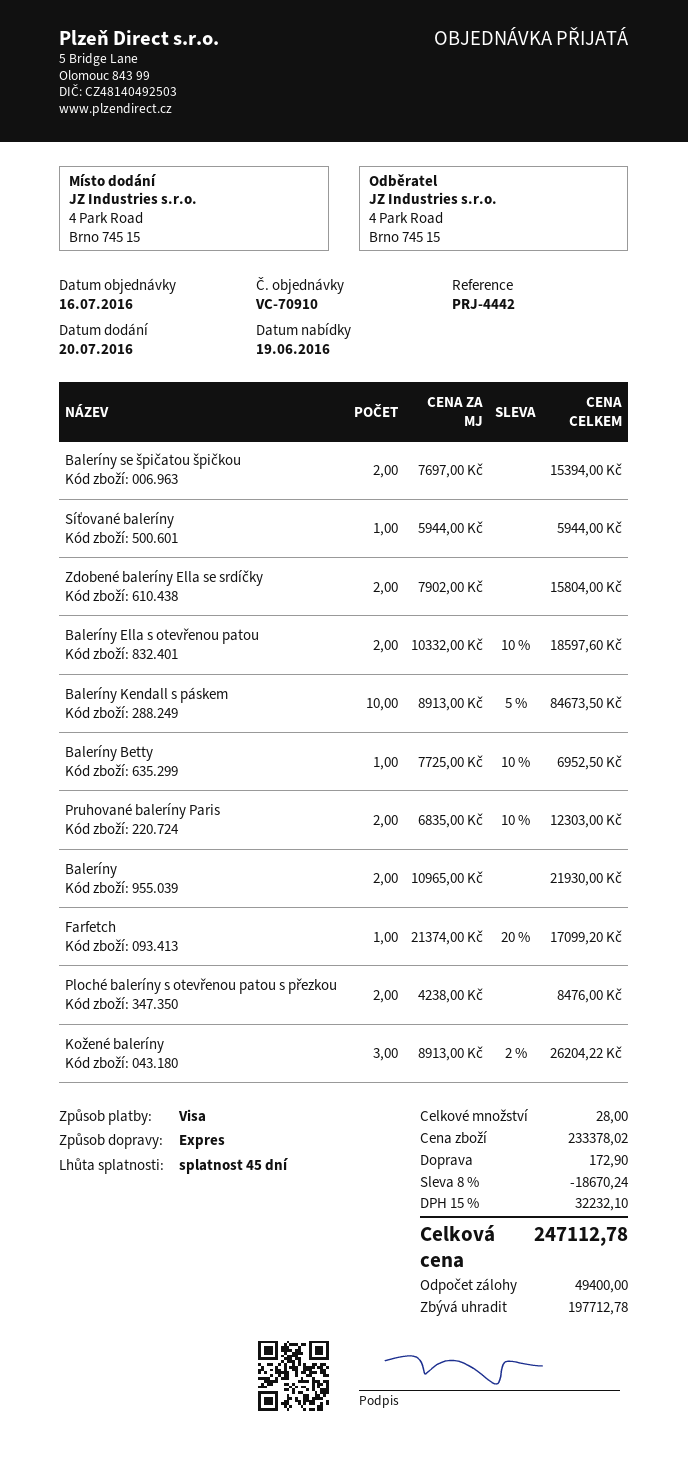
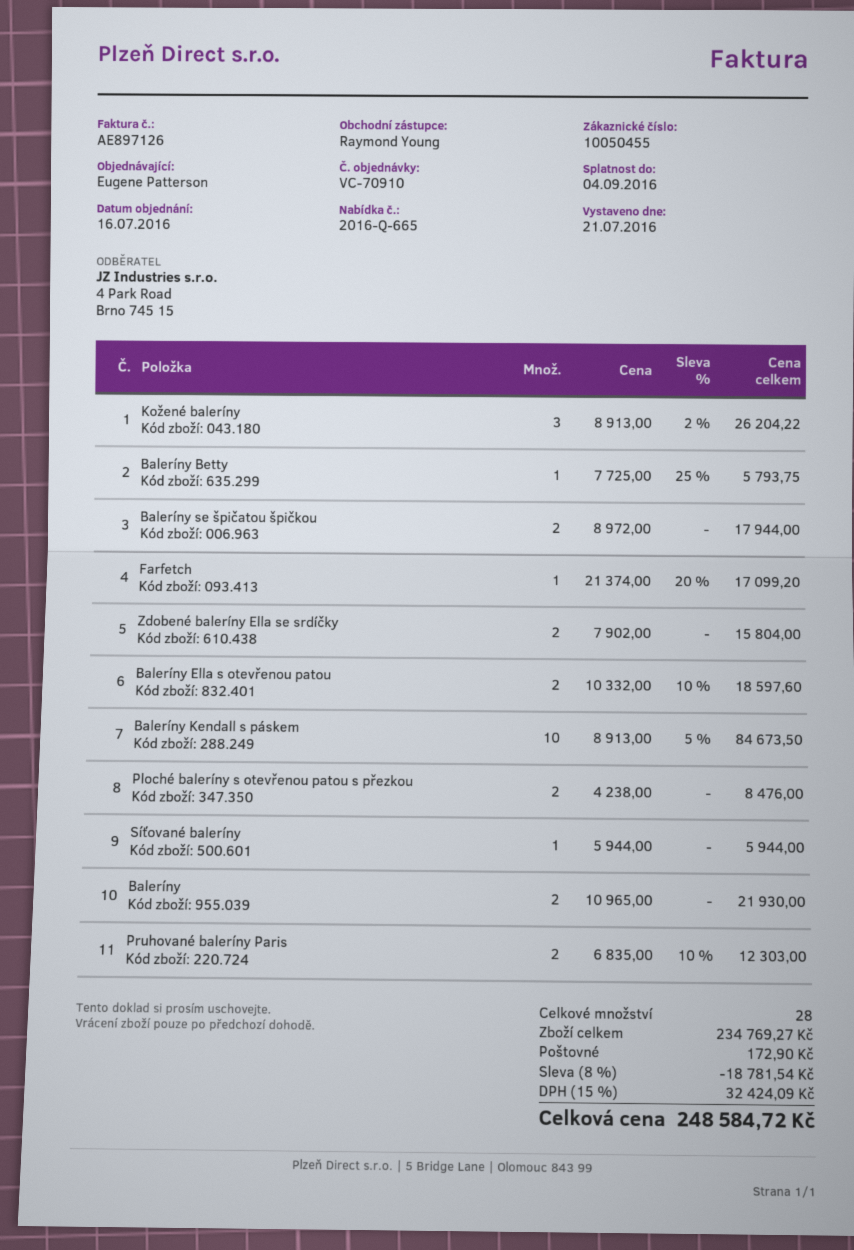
Baleríny se špičatou špičkou: 2 x 7697.00 = 15394.00 -> 2 x 8972.00 = 17944.00
Baleríny Betty: 1 x 7725.00 - 10% = 6952.50 -> 1 x 7725.00 - 25% = 5793.75
subtotal: 233378.02 -> 234769.27
discount: 8% = 18670.24 -> 8% = 18781.54
tax: 15% = 32232.10 -> 15% = 32424.09
total: 247112.78 -> 248584.72

